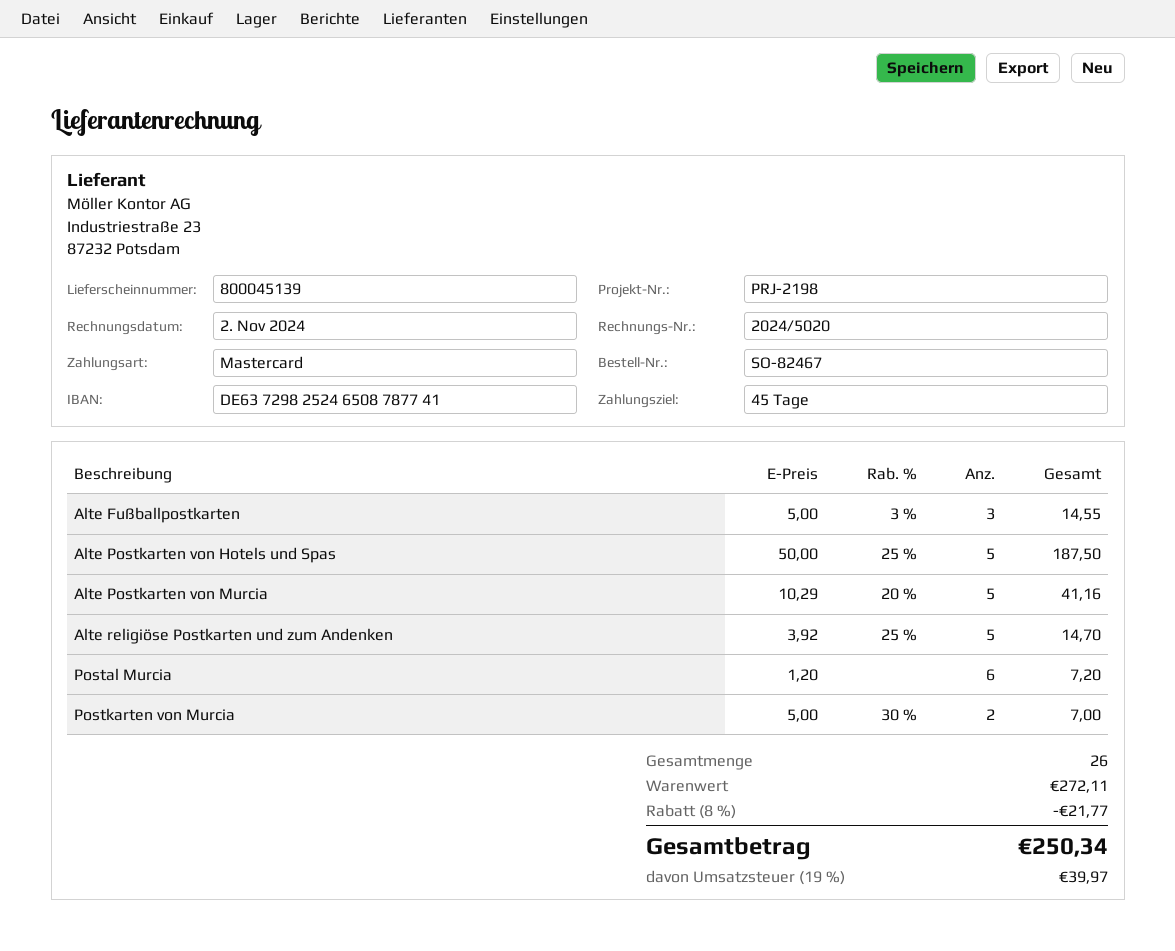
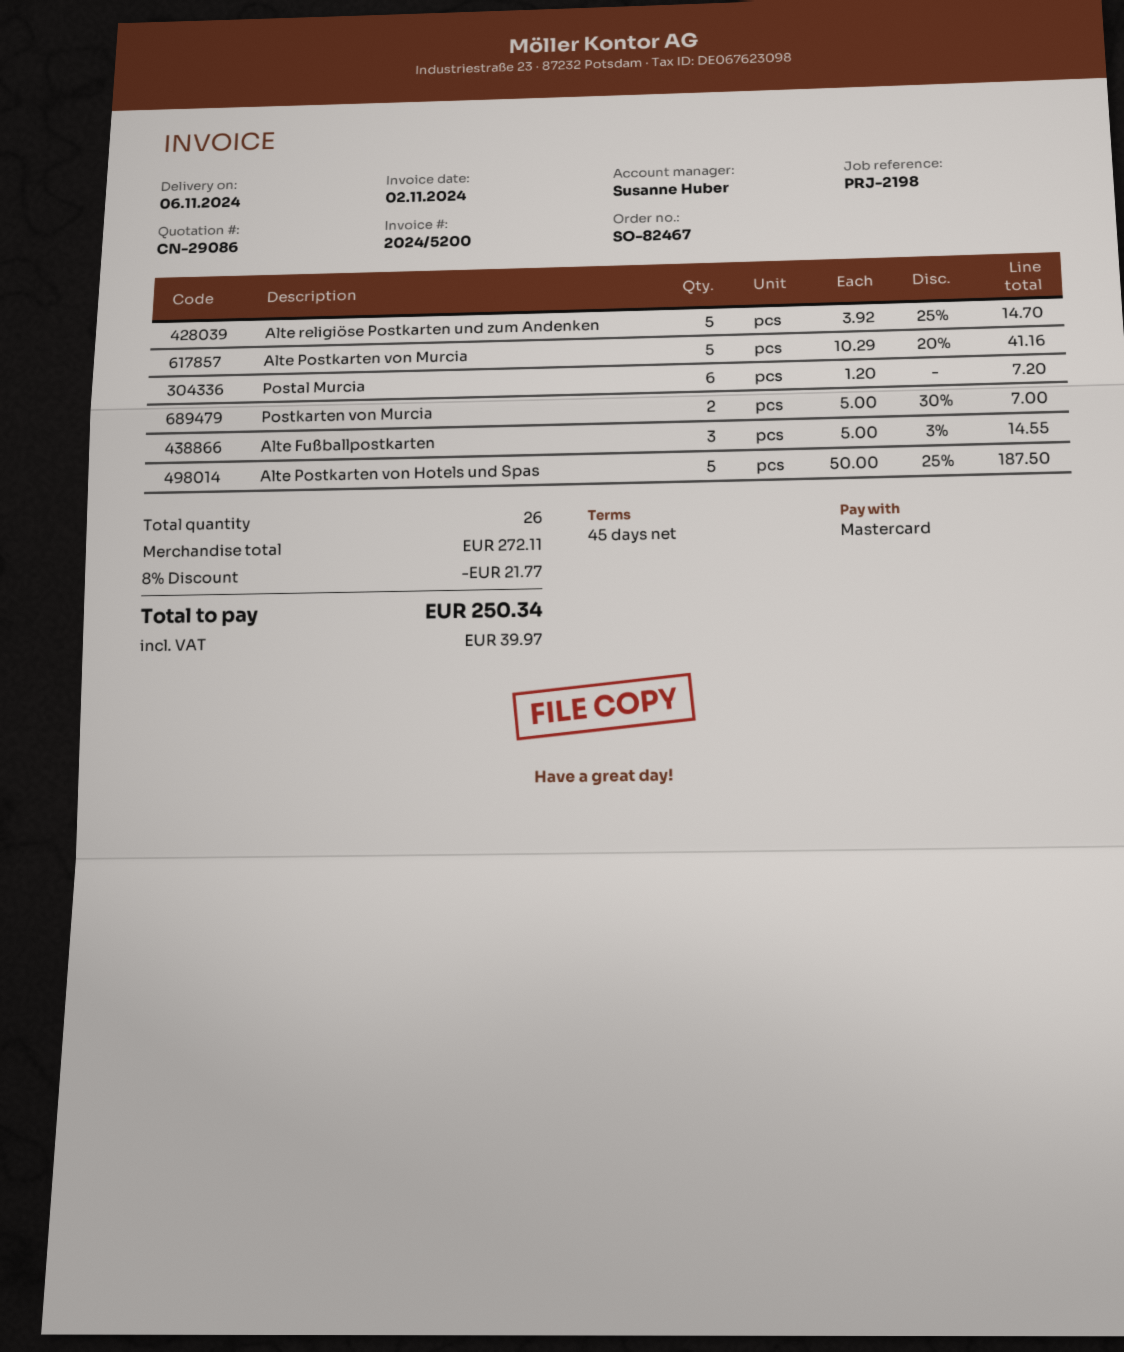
invoice number: 2024/5020 -> 2024/5200

